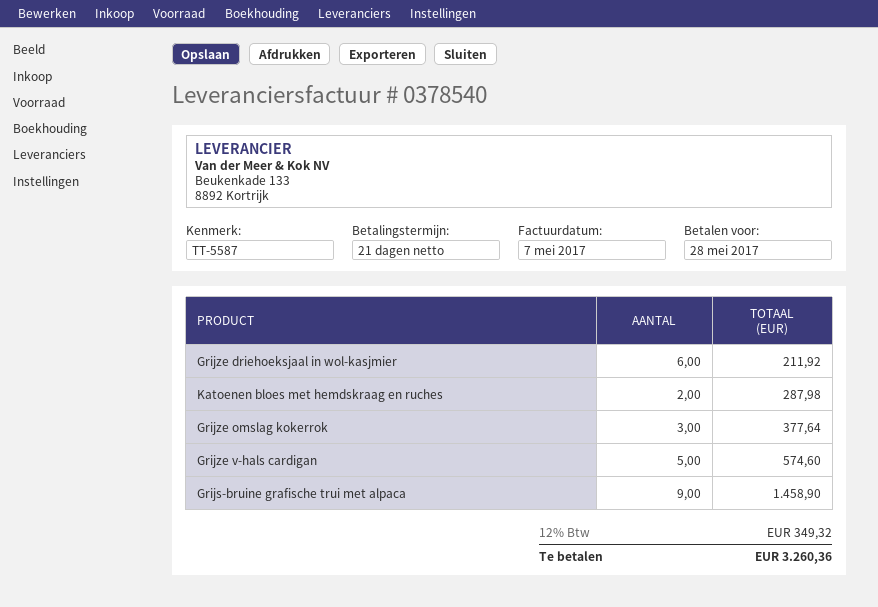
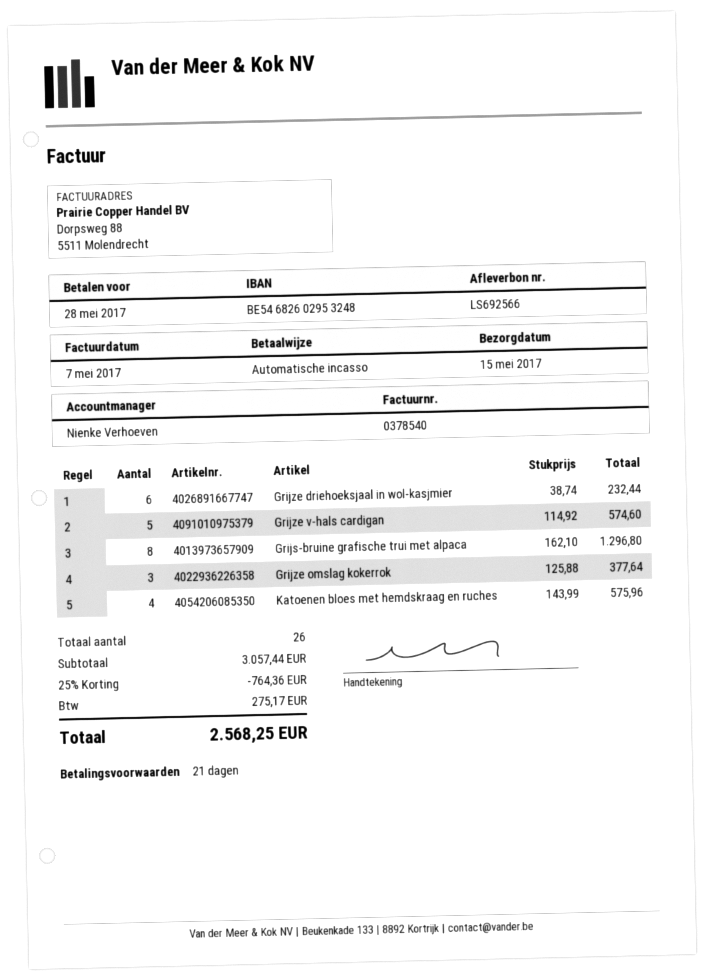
Grijze driehoeksjaal in wol-kasjmier: 6 for 211.92 -> 6 for 232.44
Katoenen bloes met hemdskraag en ruches: 2 for 287.98 -> 4 for 575.96
Grijs-bruine grafische trui met alpaca: 9 for 1458.90 -> 8 for 1296.80
discount: none -> 25% = 764.36
tax: 349.32 -> 275.17
total: 3260.36 -> 2568.25

